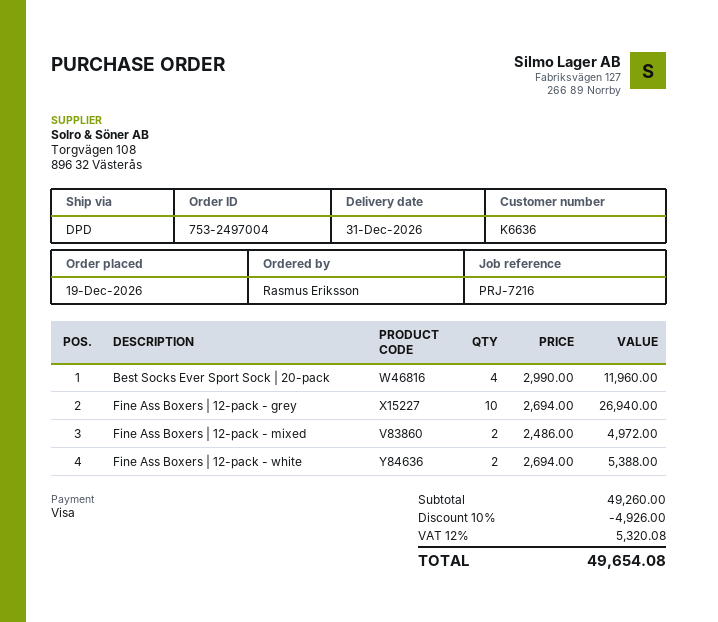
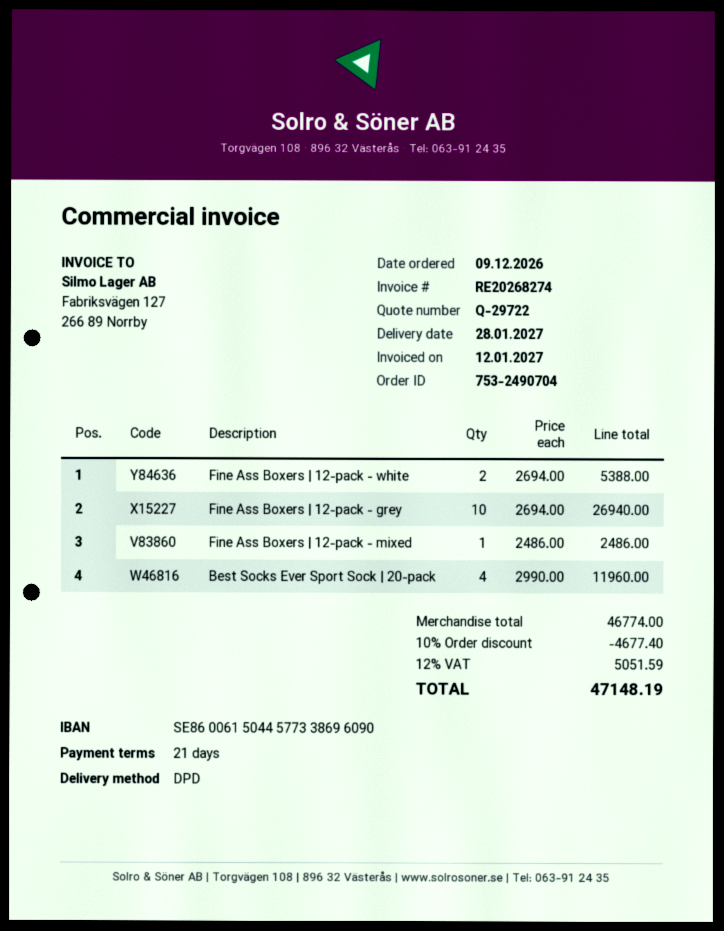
order number: 753-2497004 -> 753-2490704
order date: 2026-12-19 -> 2026-12-09
delivery date: 2026-12-31 -> 2027-01-28
Fine Ass Boxers | 12-pack - mixed: 2 x 2486.00 = 4972.00 -> 1 x 2486.00 = 2486.00
subtotal: 49260.00 -> 46774.00
discount: 10% = 4926.00 -> 10% = 4677.40
tax: 12% = 5320.08 -> 12% = 5051.59
total: 49654.08 -> 47148.19

